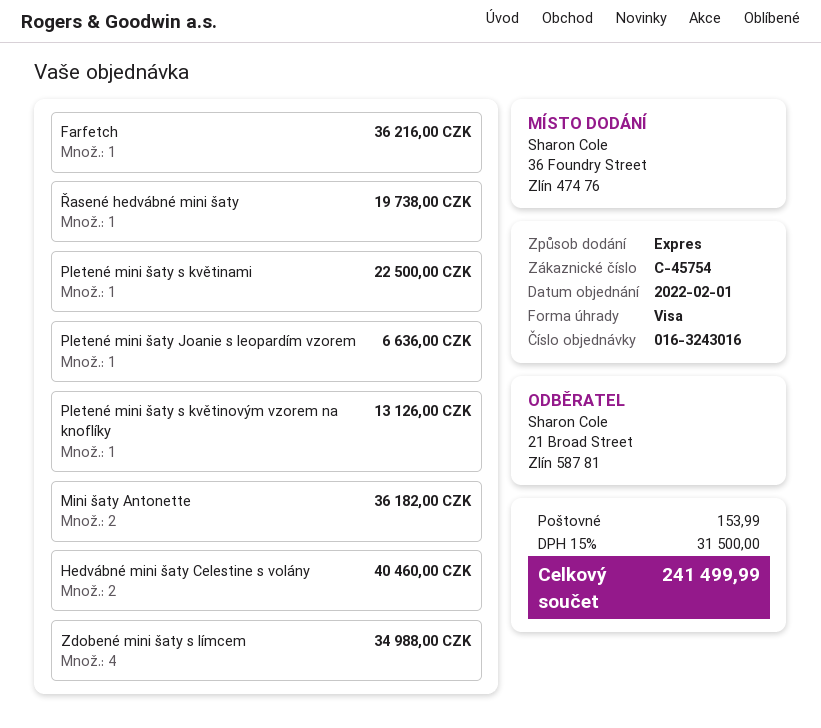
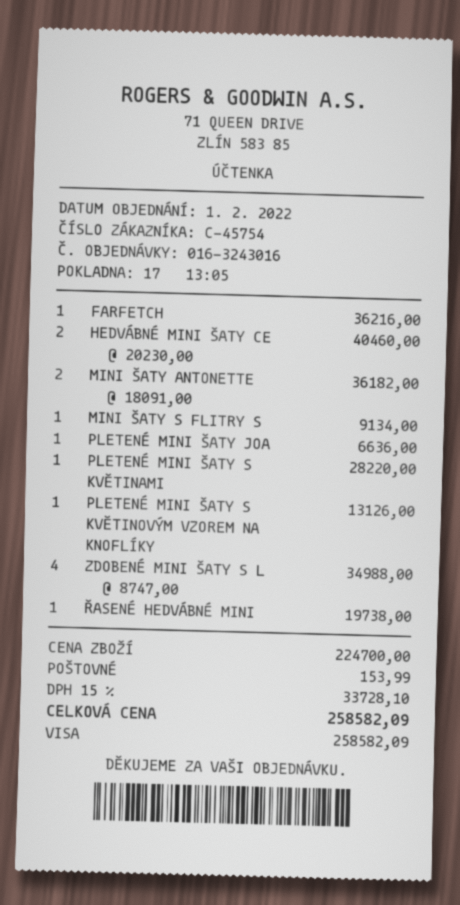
Pletené mini šaty s květinami: 1 for 22500.00 -> 1 for 28220.00
MINI ŠATY S FLITRY S: none -> 1 for 9134.00
tax: 15% = 31500.00 -> 15% = 33728.10
total: 241499.99 -> 258582.09

